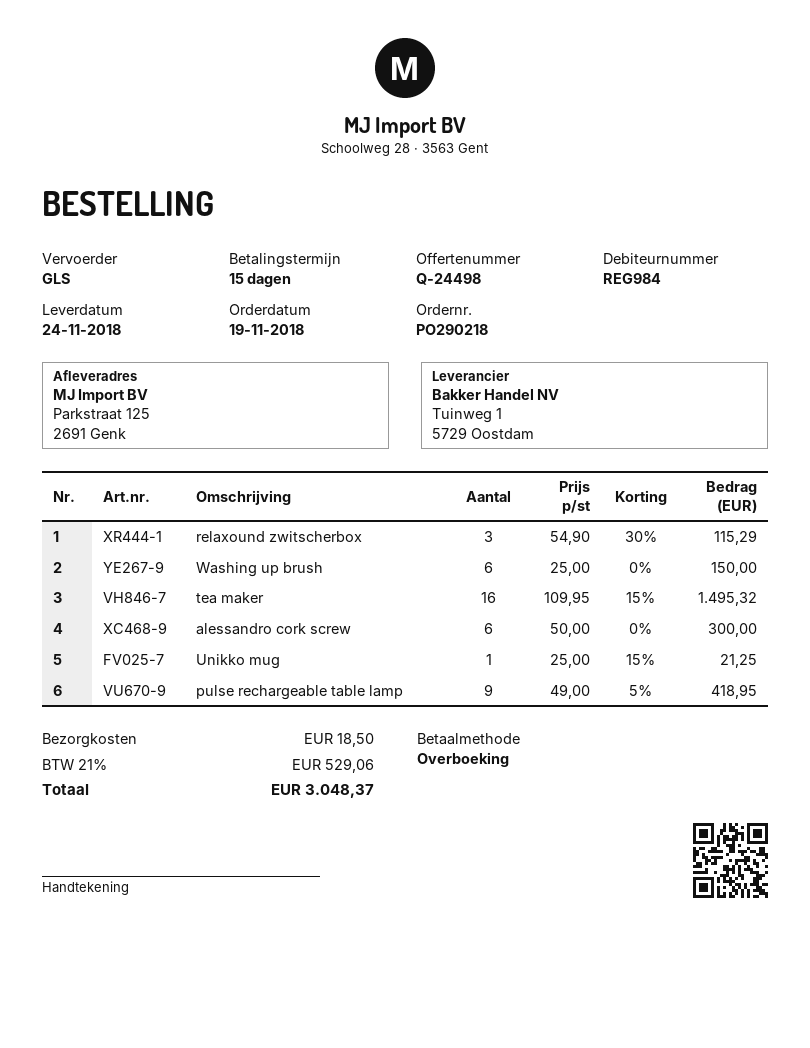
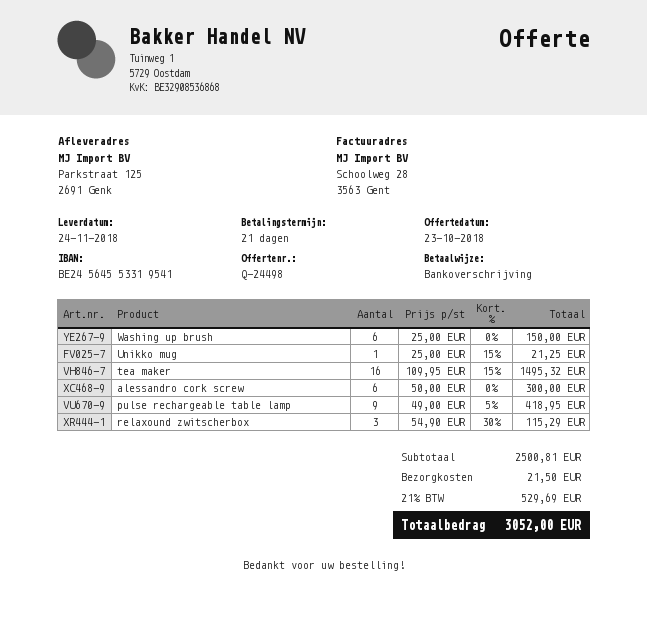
payment terms: 15 days -> 21 days
shipping: 18.50 -> 21.50
tax: 21% = 529.06 -> 21% = 529.69
total: 3048.37 -> 3052.00

